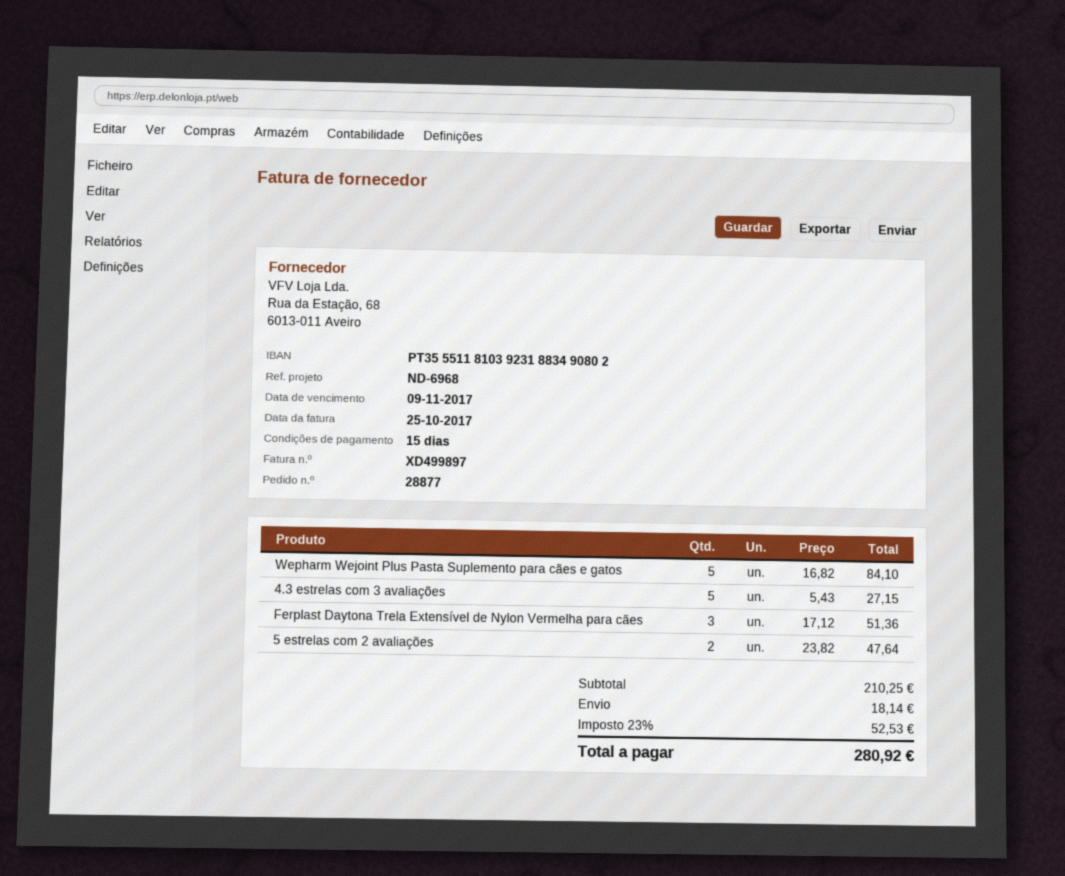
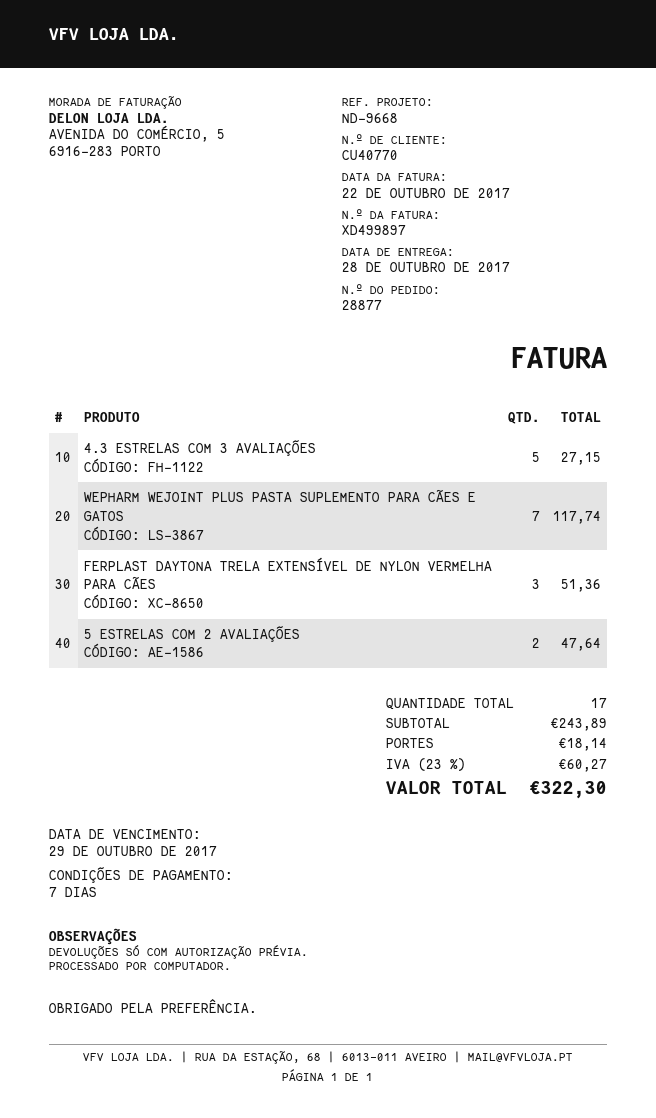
invoice date: 2017-10-25 -> 2017-10-22
payment terms: 15 days -> 7 days
due date: 2017-11-09 -> 2017-10-29
reference: ND-6968 -> ND-9668
Wepharm Wejoint Plus Pasta Suplemento para cães e gatos: 5 for 84.10 -> 7 for 117.74
subtotal: 210.25 -> 243.89
tax: 23% = 52.53 -> 23% = 60.27
total: 280.92 -> 322.30

